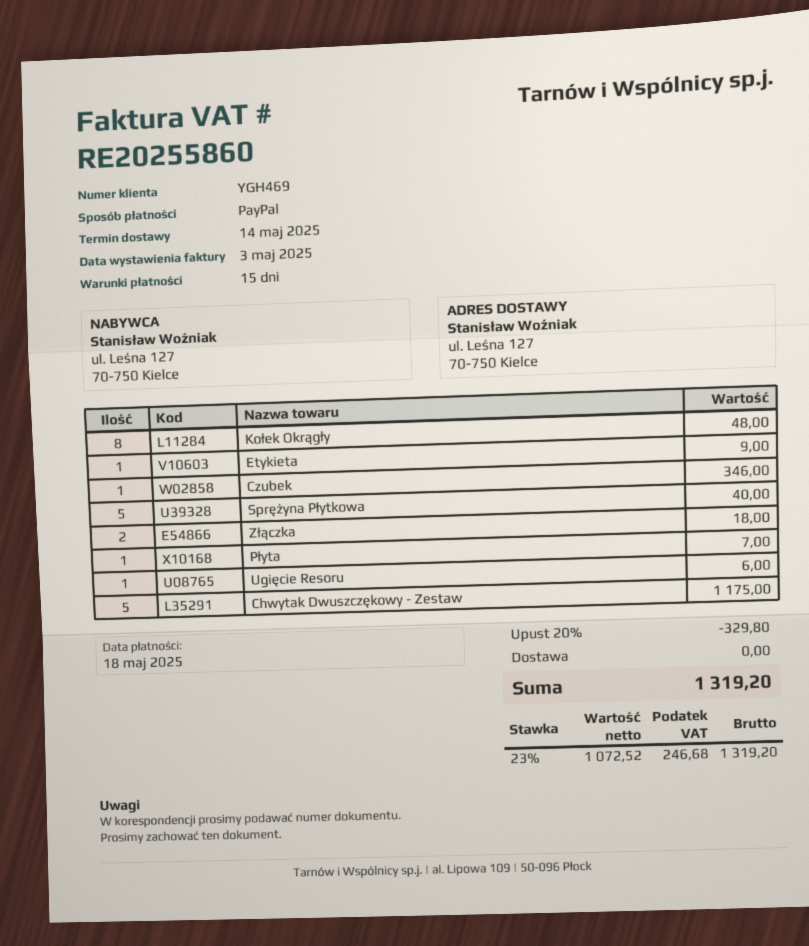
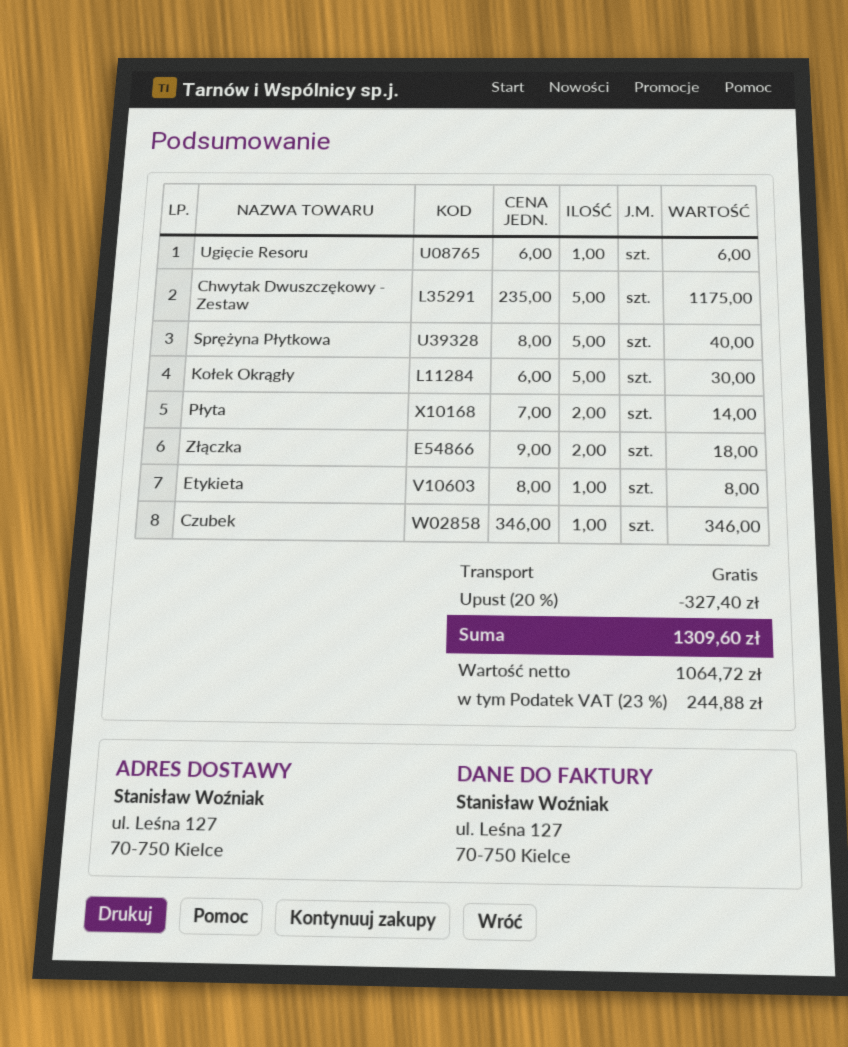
Kołek Okrągły: 8 for 48.00 -> 5 for 30.00
Etykieta: 1 for 9.00 -> 1 for 8.00
Płyta: 1 for 7.00 -> 2 for 14.00
discount: 20% = 329.80 -> 20% = 327.40
net: 1072.52 -> 1064.72
tax: 23% = 246.68 -> 23% = 244.88
total: 1319.20 -> 1309.60

